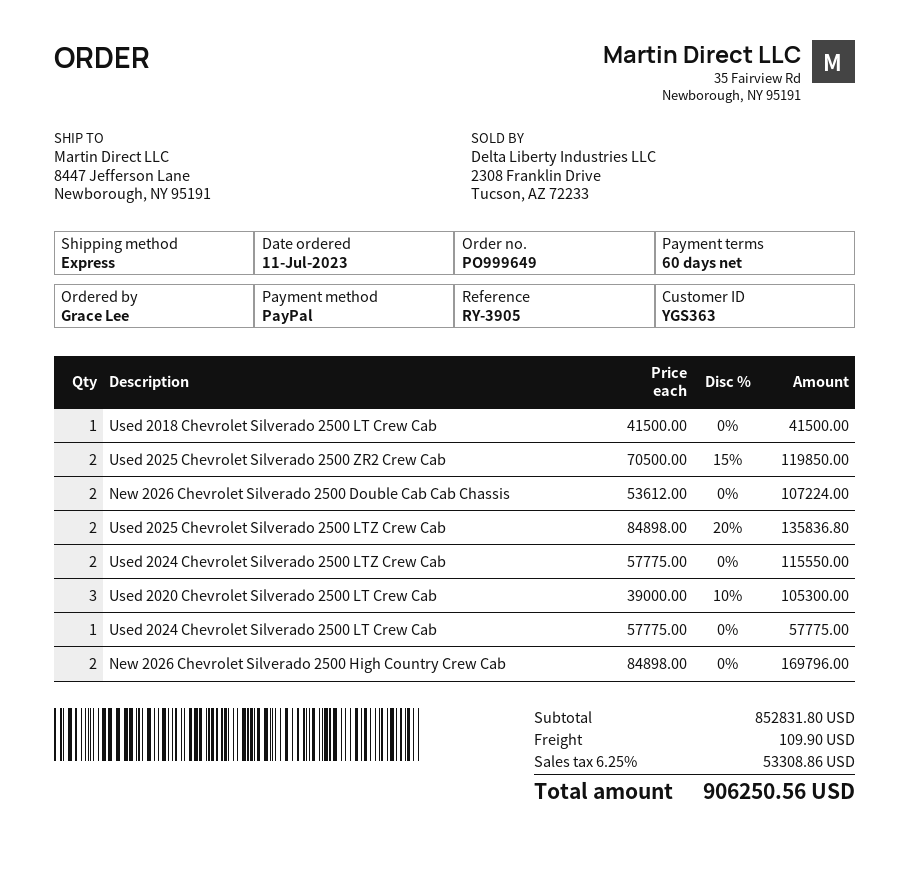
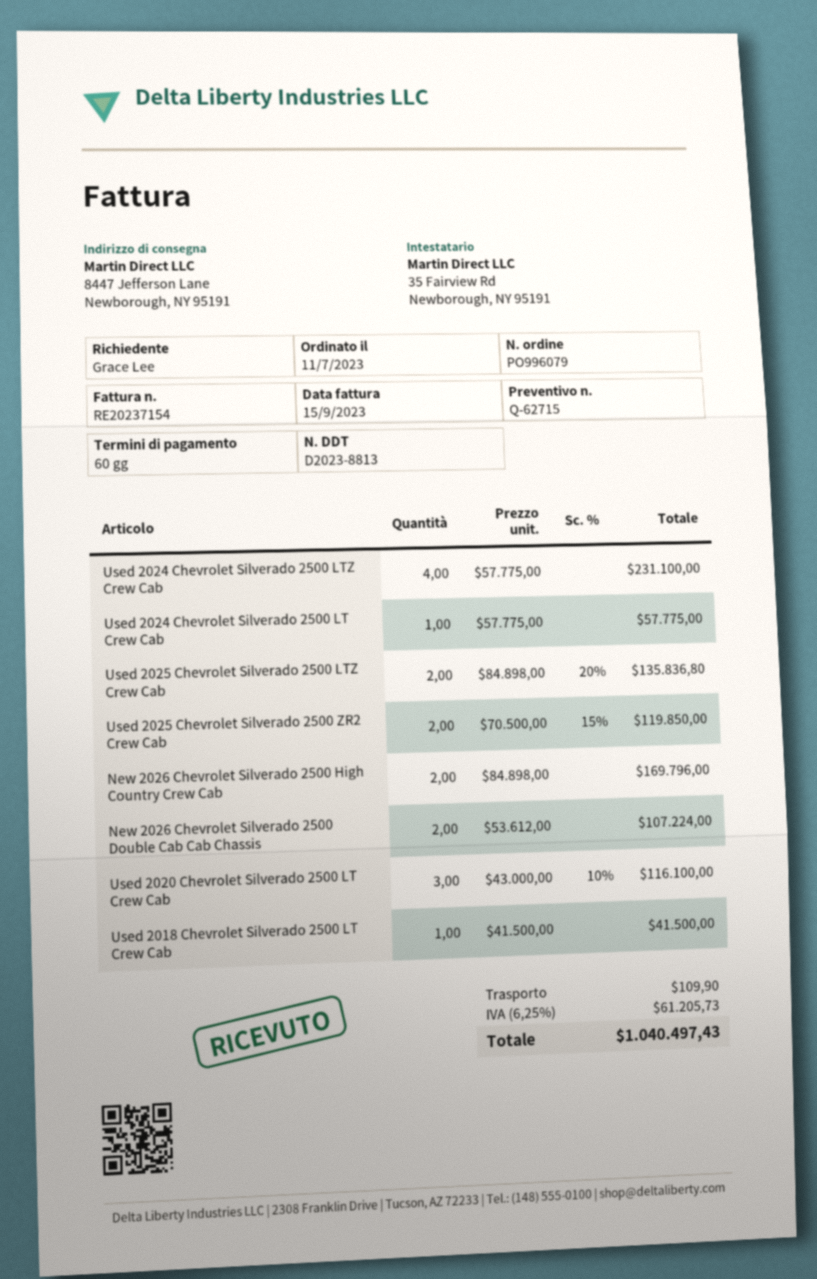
order number: PO999649 -> PO996079
Used 2024 Chevrolet Silverado 2500 LTZ Crew Cab: 2 x 57775.00 = 115550.00 -> 4 x 57775.00 = 231100.00
Used 2020 Chevrolet Silverado 2500 LT Crew Cab: 3 x 39000.00 - 10% = 105300.00 -> 3 x 43000.00 - 10% = 116100.00
tax: 6.25% = 53308.86 -> 6.25% = 61205.73
total: 906250.56 -> 1040497.43

